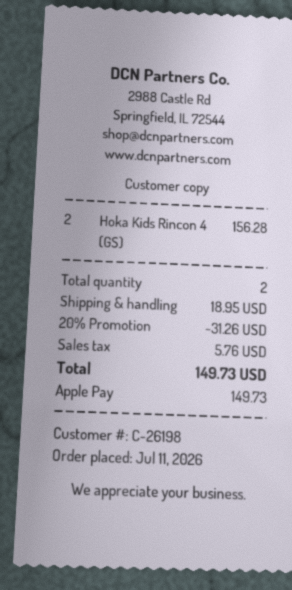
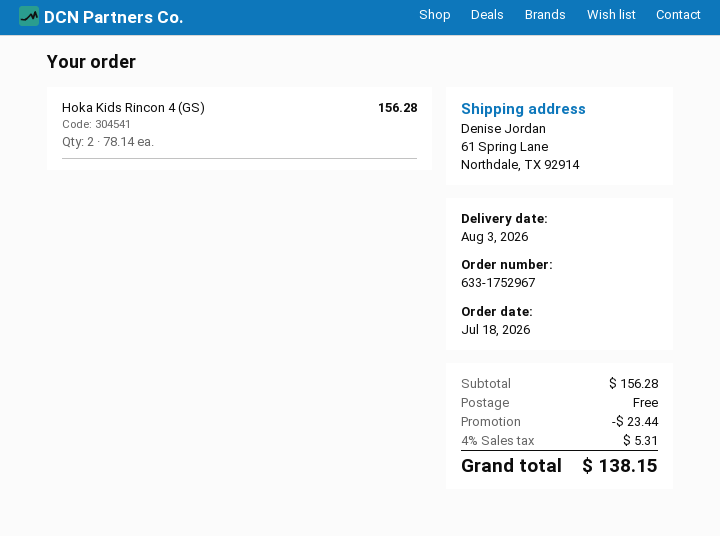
order date: 2026-07-11 -> 2026-07-18
discount: 31.26 -> 23.44
shipping: 18.95 -> 0.00
tax: 5.76 -> 5.31
total: 149.73 -> 138.15

